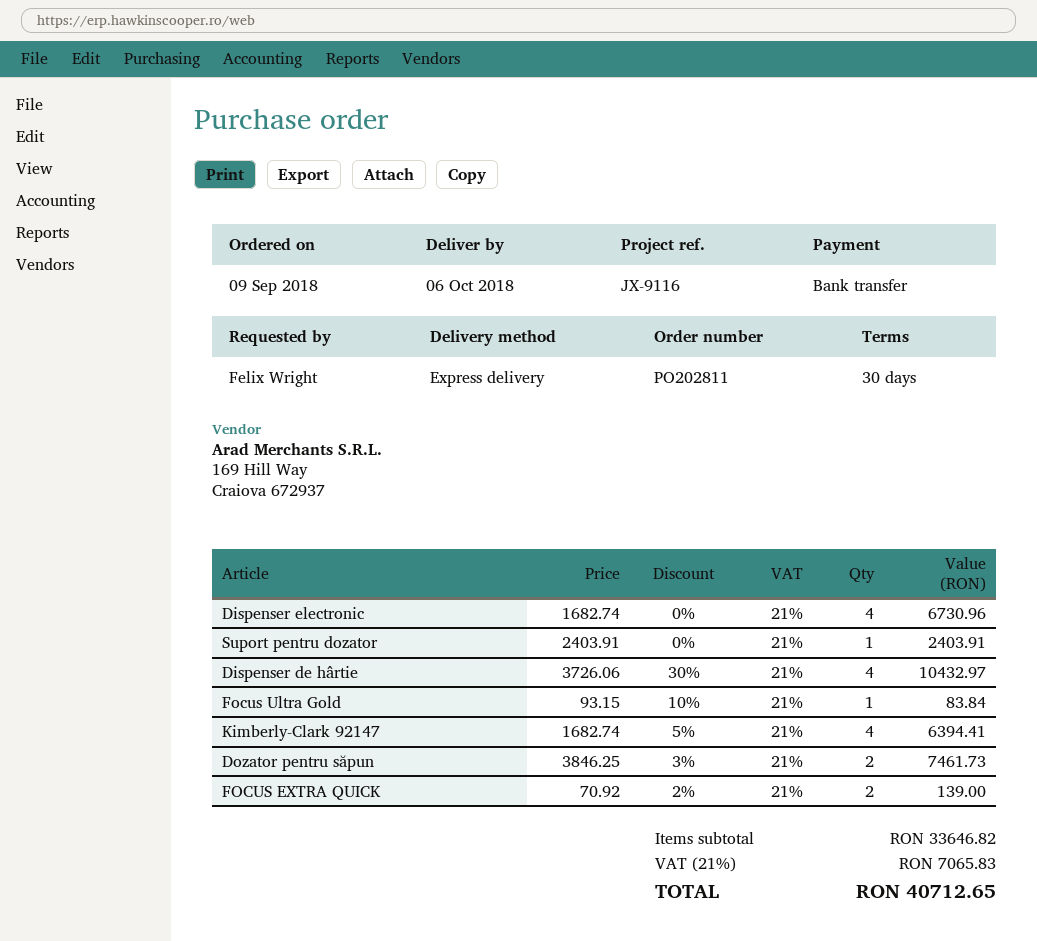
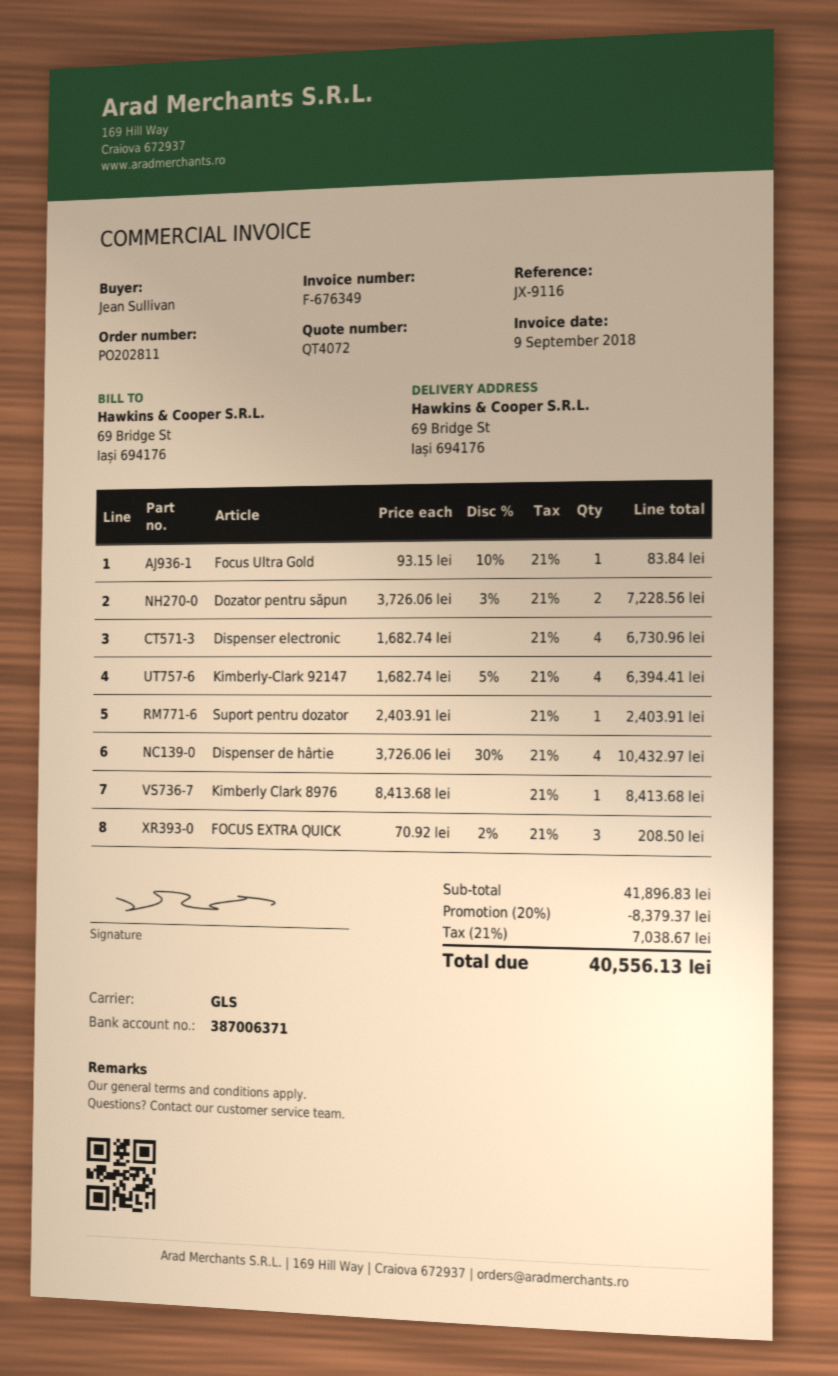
ordered by: Felix Wright -> Jean Sullivan
shipping method: express -> GLS
Dozator pentru săpun: 2 x 3846.25 - 3% = 7461.73 -> 2 x 3726.06 - 3% = 7228.56
FOCUS EXTRA QUICK: 2 x 70.92 - 2% = 139.00 -> 3 x 70.92 - 2% = 208.50
Kimberly Clark 8976: none -> 1 x 8413.68 = 8413.68
subtotal: 33646.82 -> 41896.83
discount: none -> 20% = 8379.37
tax: 21% = 7065.83 -> 21% = 7038.67
total: 40712.65 -> 40556.13

